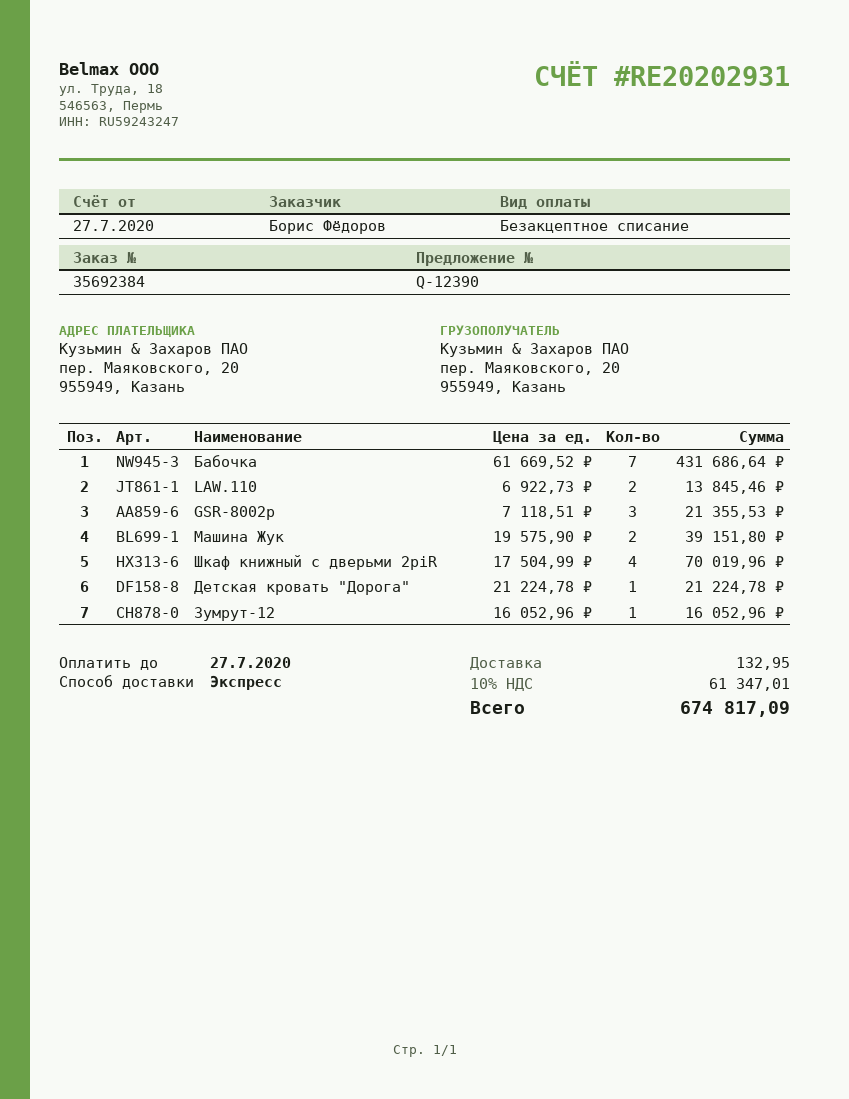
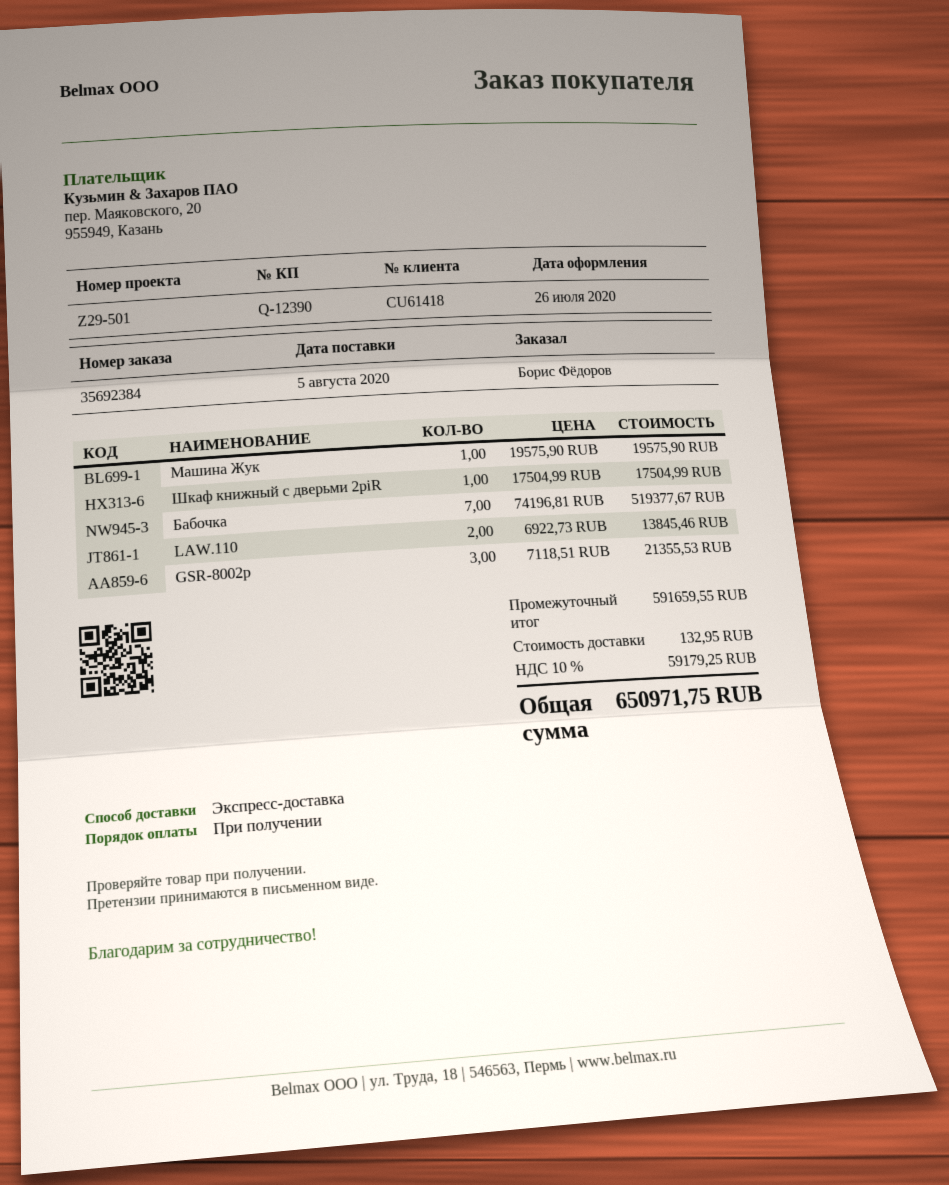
Бабочка: 7 x 61669.52 = 431686.64 -> 7 x 74196.81 = 519377.67
Машина Жук: 2 x 19575.90 = 39151.80 -> 1 x 19575.90 = 19575.90
Шкаф книжный с дверьми 2piR: 4 x 17504.99 = 70019.96 -> 1 x 17504.99 = 17504.99
Детская кровать "Дорога": 1 x 21224.78 = 21224.78 -> none
Зумрут-12: 1 x 16052.96 = 16052.96 -> none
tax: 10% = 61347.01 -> 10% = 59179.25
total: 674817.09 -> 650971.75

